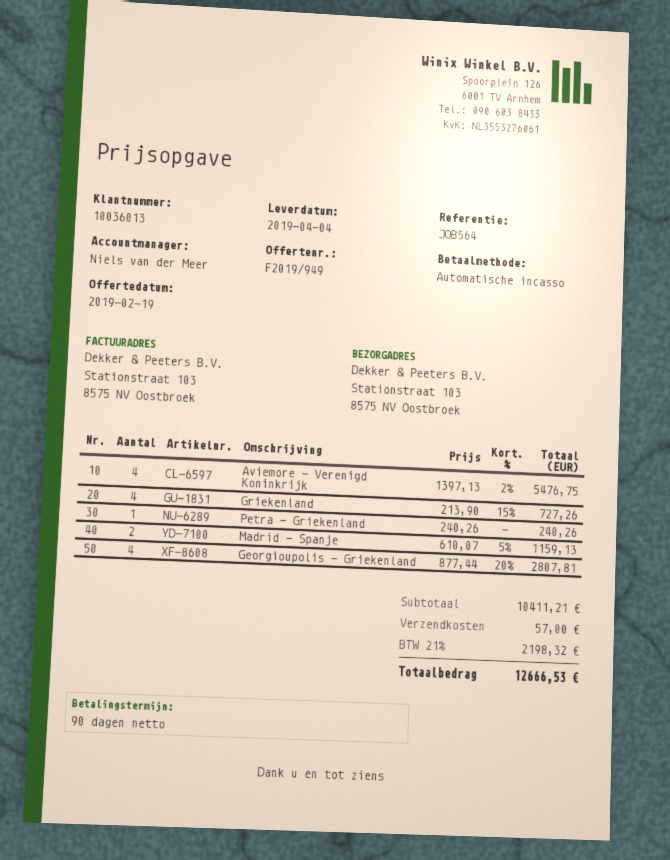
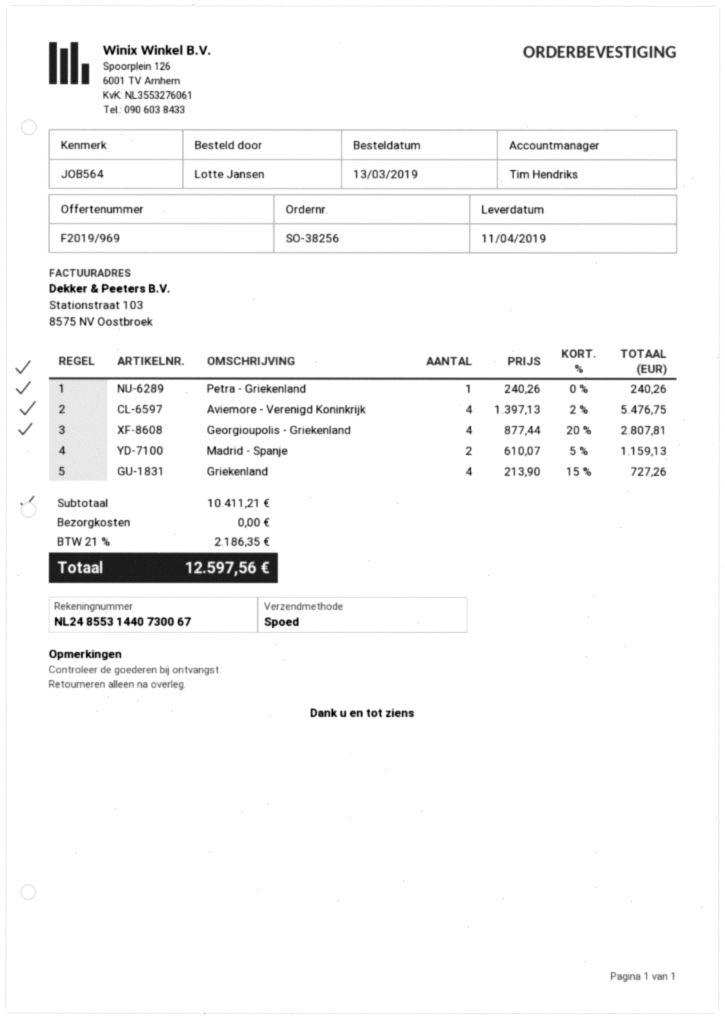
quote number: F2019/949 -> F2019/969
delivery date: 2019-04-04 -> 2019-04-11
sales rep: Niels van der Meer -> Tim Hendriks
shipping: 57.00 -> 0.00
tax: 21% = 2198.32 -> 21% = 2186.35
total: 12666.53 -> 12597.56

